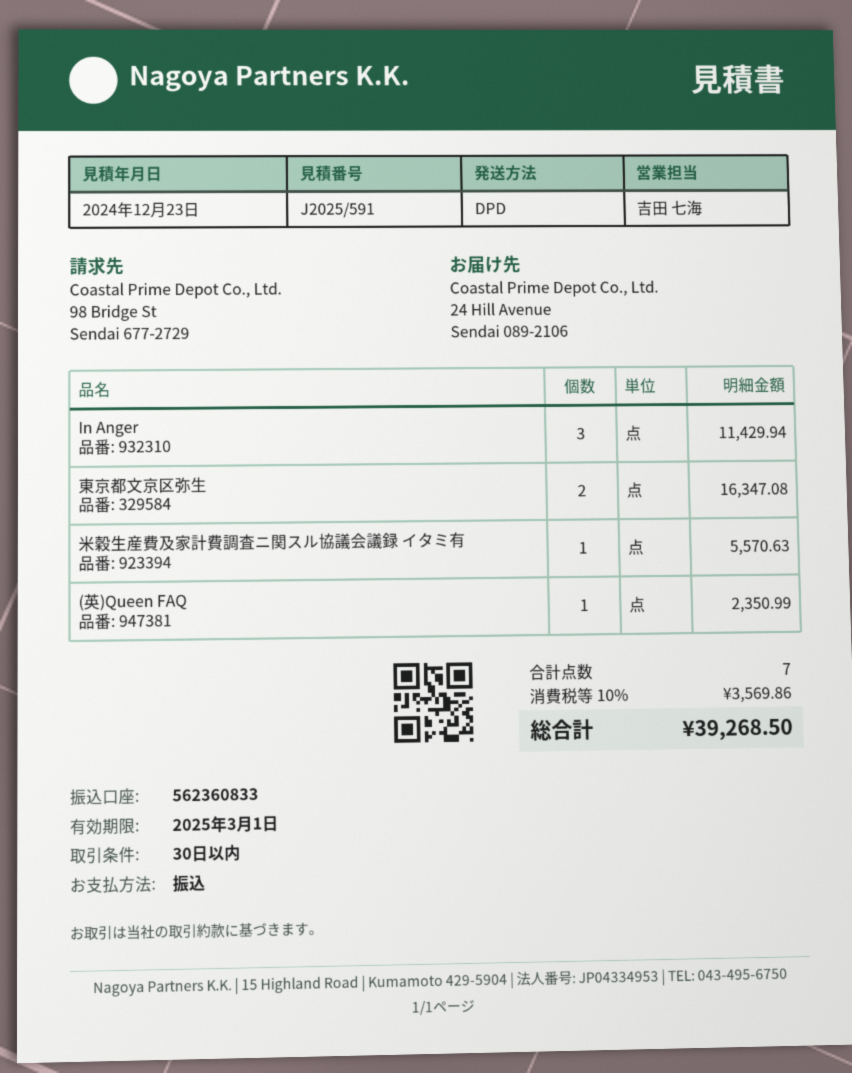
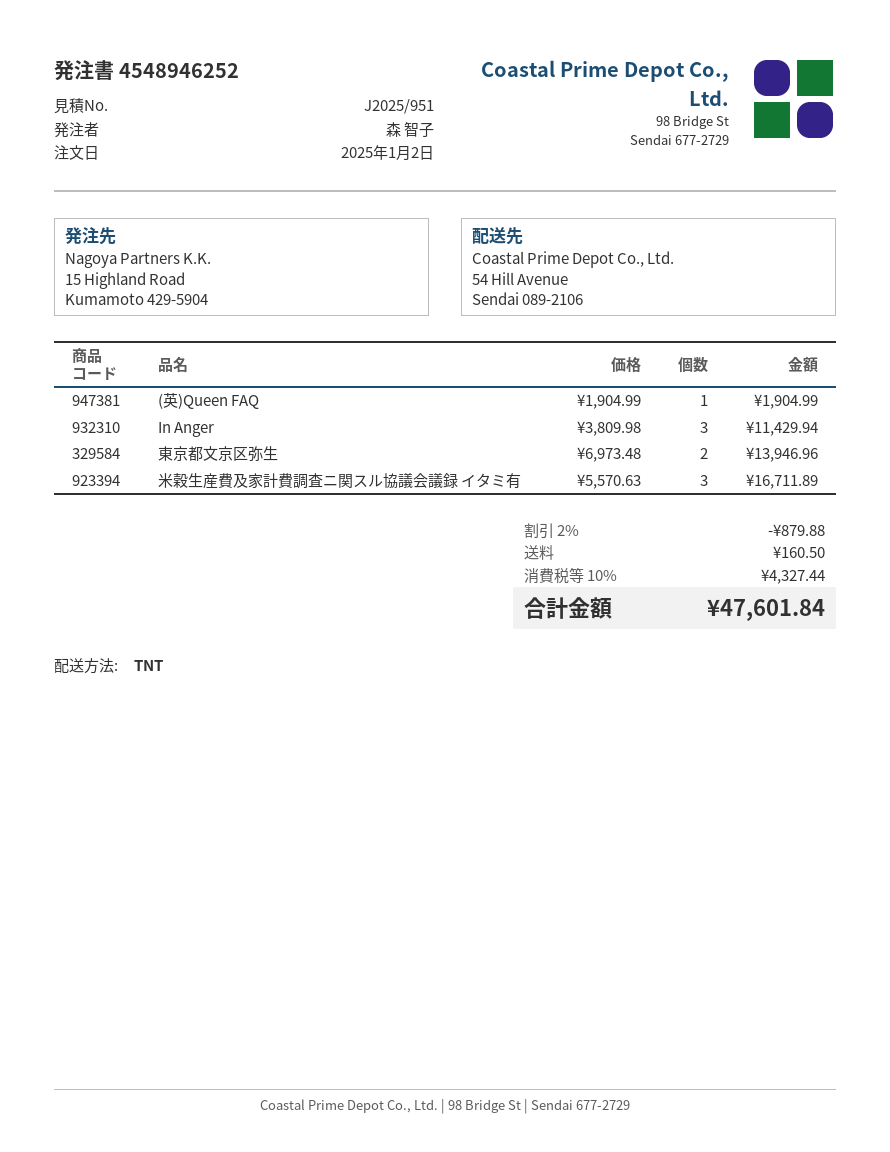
quote number: J2025/591 -> J2025/951
shipping method: DPD -> TNT
ship to: 24 Hill Avenue, Sendai 089-2106 -> 54 Hill Avenue, Sendai 089-2106
東京都文京区弥生: 2 for 16347.08 -> 2 for 13946.96
米穀生産費及家計費調査ニ関スル協議会議録 イタミ有: 1 for 5570.63 -> 3 for 16711.89
(英)Queen FAQ: 1 for 2350.99 -> 1 for 1904.99
discount: none -> 2% = 879.88
shipping: none -> 160.50
tax: 10% = 3569.86 -> 10% = 4327.44
total: 39268.50 -> 47601.84

